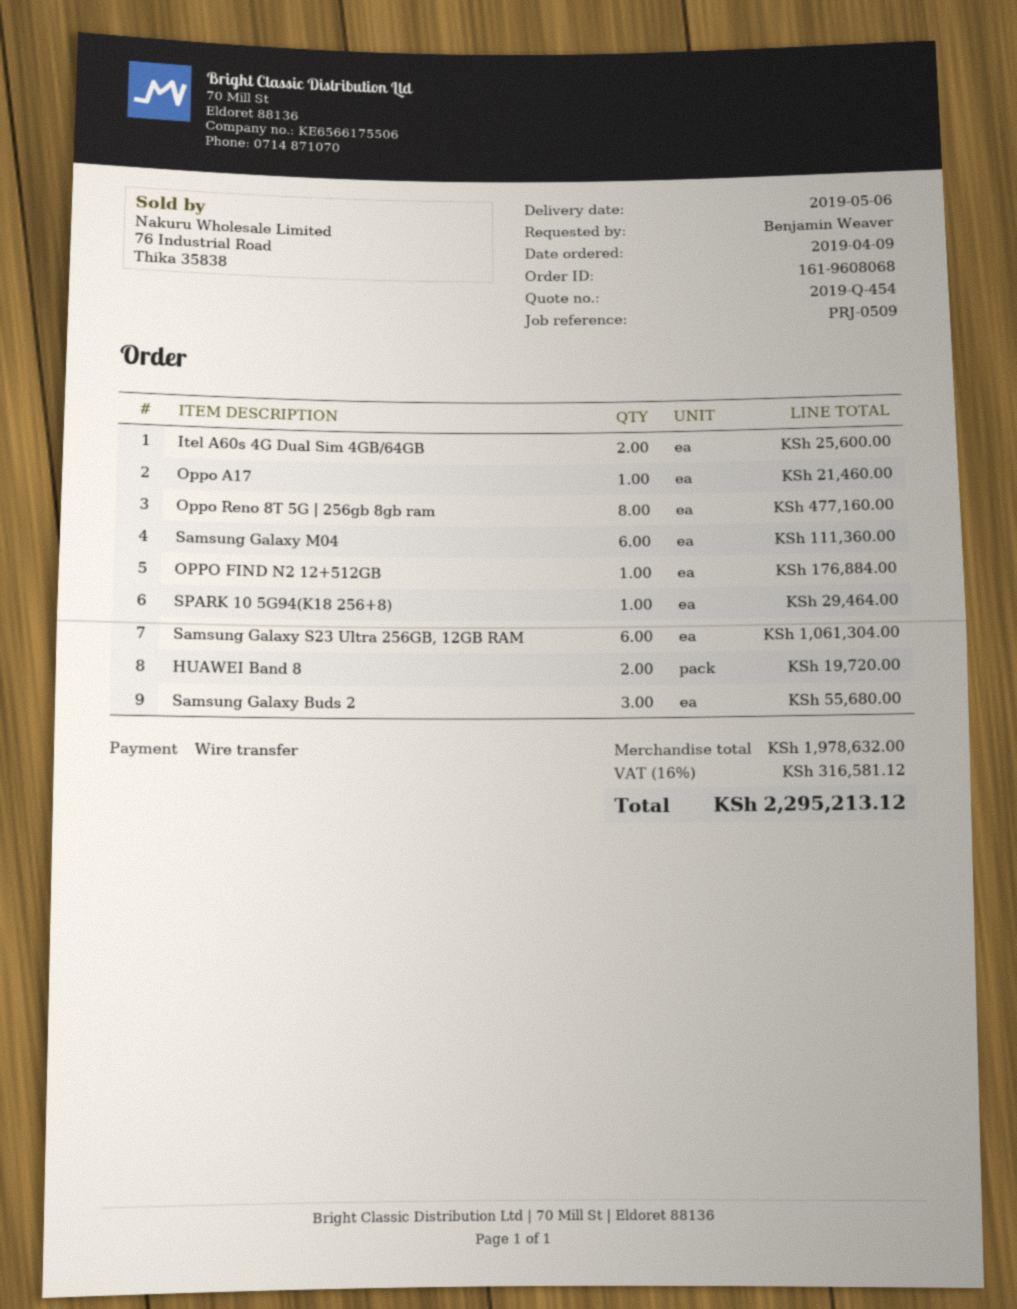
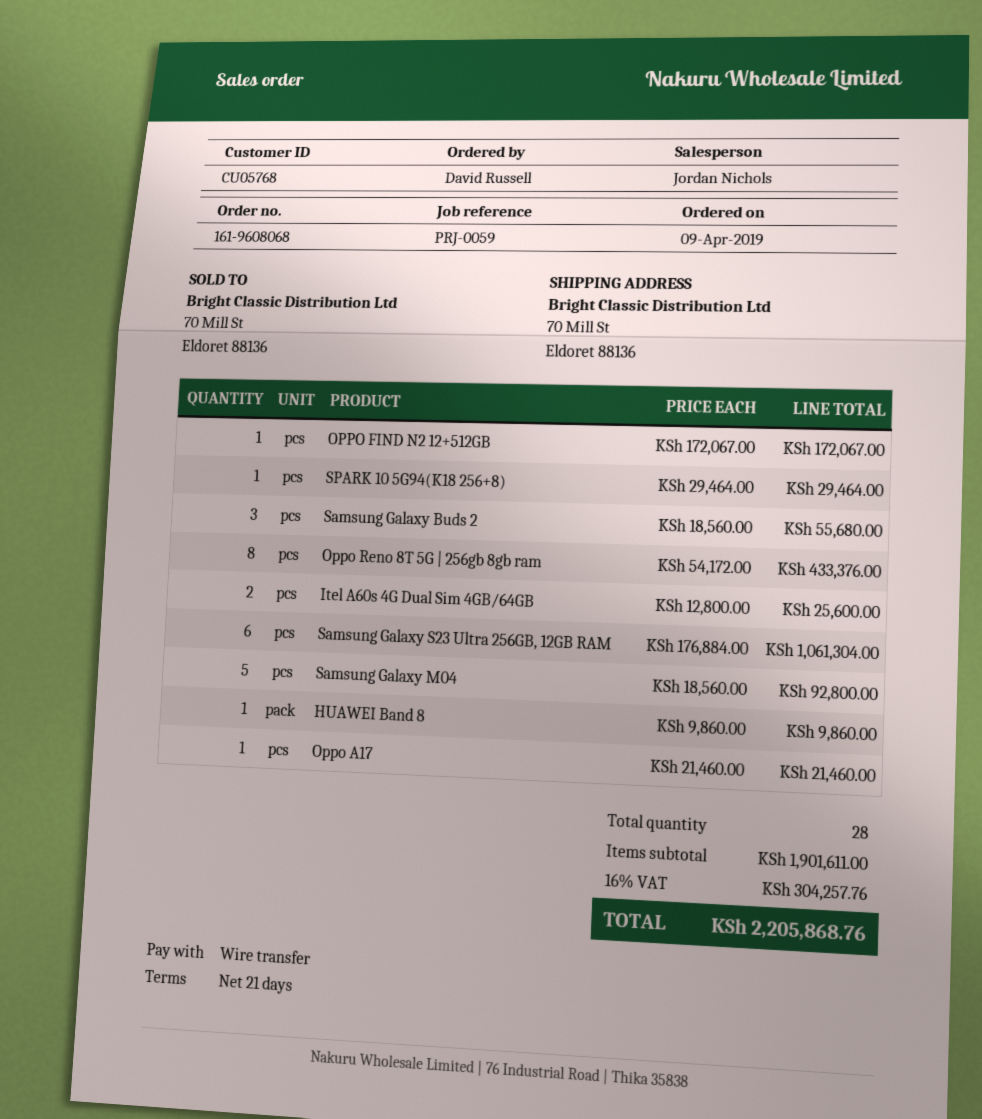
reference: PRJ-0509 -> PRJ-0059
ordered by: Benjamin Weaver -> David Russell
Oppo Reno 8T 5G | 256gb 8gb ram: 8 for 477160.00 -> 8 for 433376.00
Samsung Galaxy M04: 6 for 111360.00 -> 5 for 92800.00
OPPO FIND N2 12+512GB: 1 for 176884.00 -> 1 for 172067.00
HUAWEI Band 8: 2 for 19720.00 -> 1 for 9860.00
subtotal: 1978632.00 -> 1901611.00
tax: 16% = 316581.12 -> 16% = 304257.76
total: 2295213.12 -> 2205868.76

